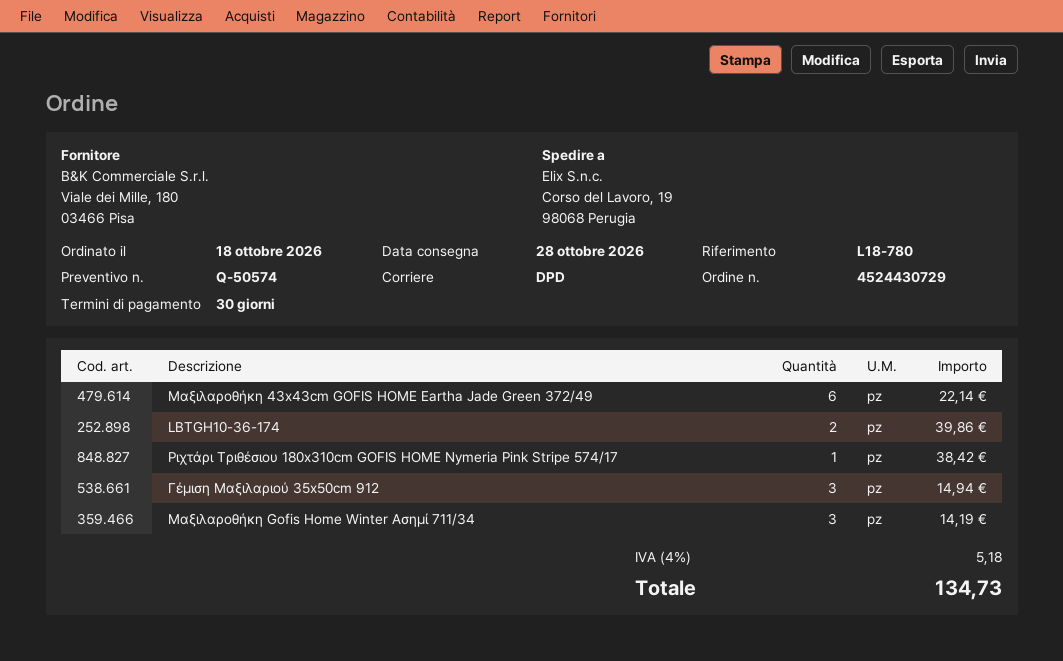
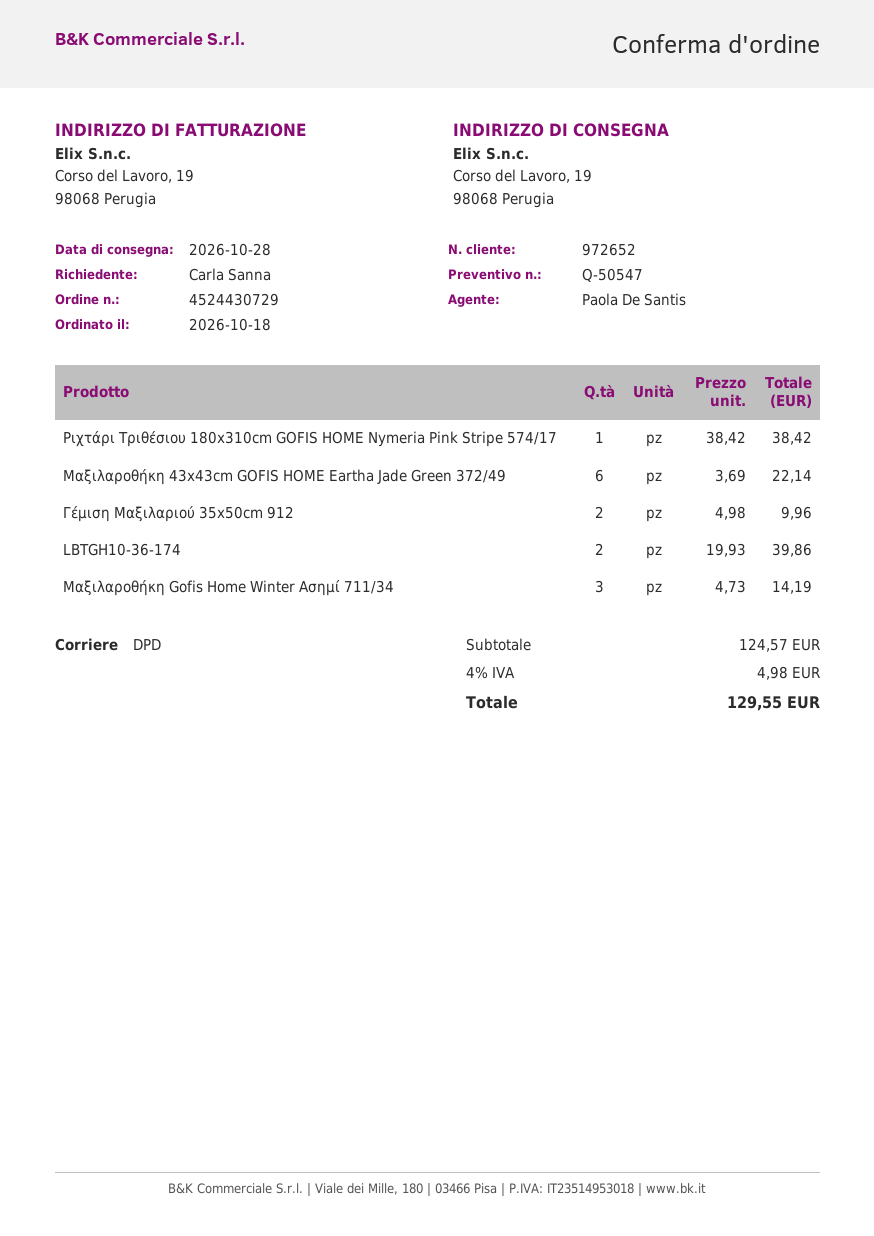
quote number: Q-50574 -> Q-50547
Γέμιση Μαξιλαριού 35x50cm 912: 3 for 14.94 -> 2 for 9.96
tax: 4% = 5.18 -> 4% = 4.98
total: 134.73 -> 129.55

